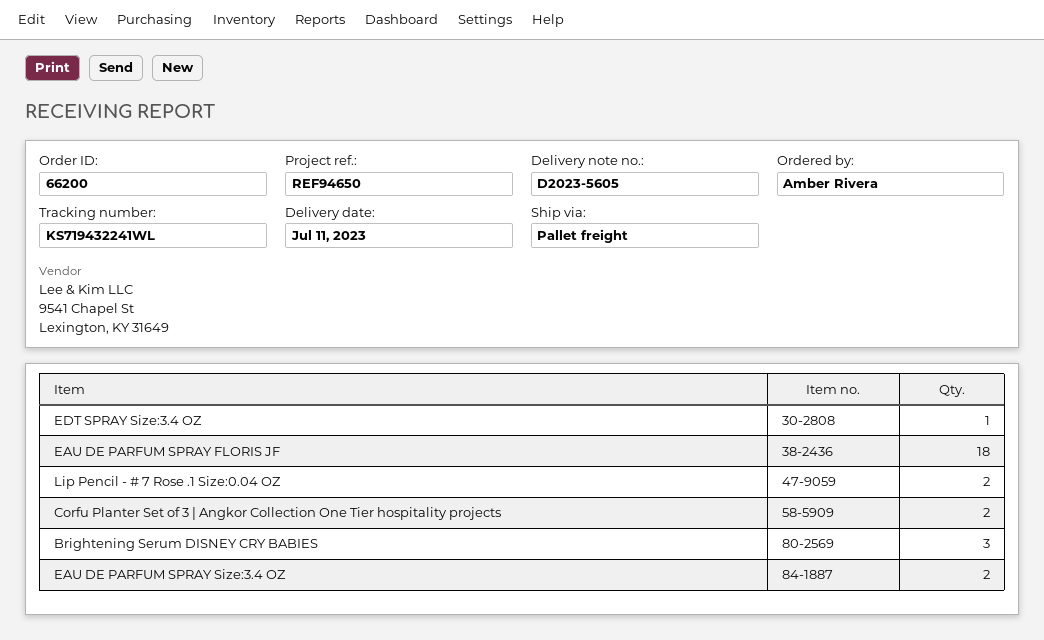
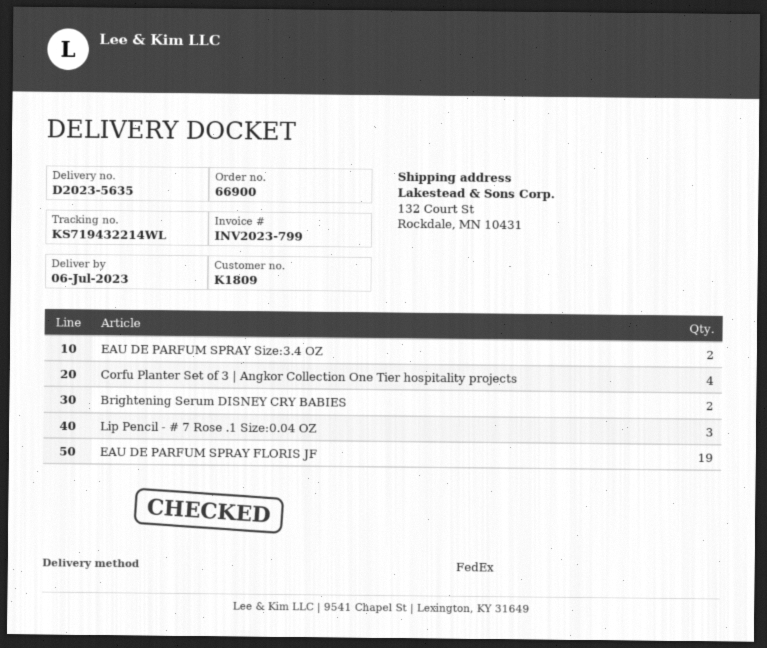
order number: 66200 -> 66900
delivery note number: D2023-5605 -> D2023-5635
delivery date: 2023-07-11 -> 2023-07-06
shipping method: pallet freight -> FedEx
tracking number: KS719432241WL -> KS719432214WL
EDT SPRAY Size:3.4 OZ: 1 -> none
EAU DE PARFUM SPRAY FLORIS JF: 18 -> 19
Lip Pencil - # 7 Rose .1 Size:0.04 OZ: 2 -> 3
Corfu Planter Set of 3 | Angkor Collection One Tier hospitality projects: 2 -> 4
Brightening Serum DISNEY CRY BABIES: 3 -> 2

